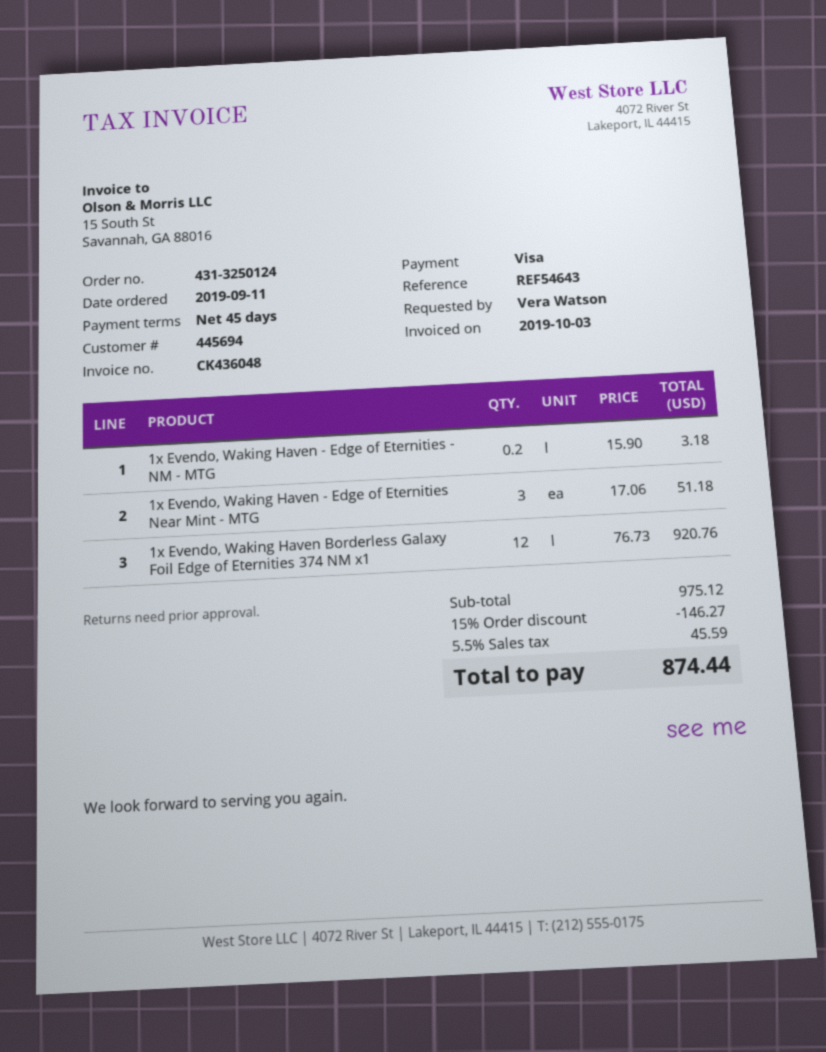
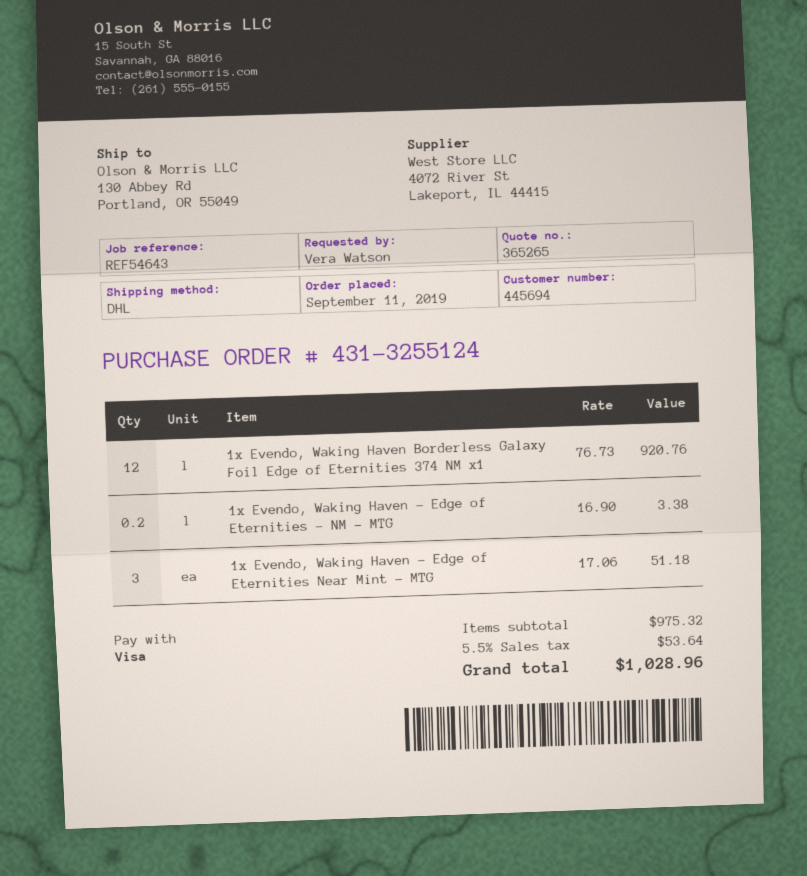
order number: 431-3250124 -> 431-3255124
1x Evendo, Waking Haven - Edge of Eternities - NM - MTG: 0.2 x 15.90 = 3.18 -> 0.2 x 16.90 = 3.38
subtotal: 975.12 -> 975.32
discount: 15% = 146.27 -> none
tax: 5.5% = 45.59 -> 5.5% = 53.64
total: 874.44 -> 1028.96

